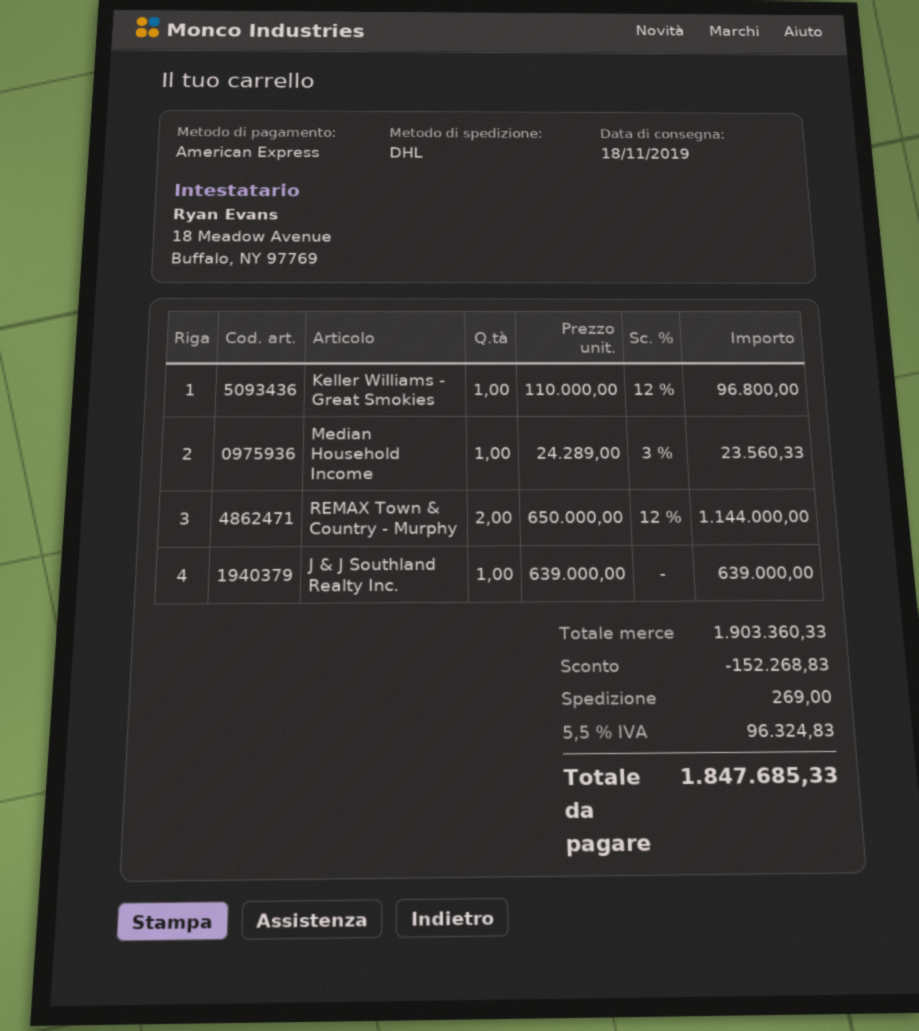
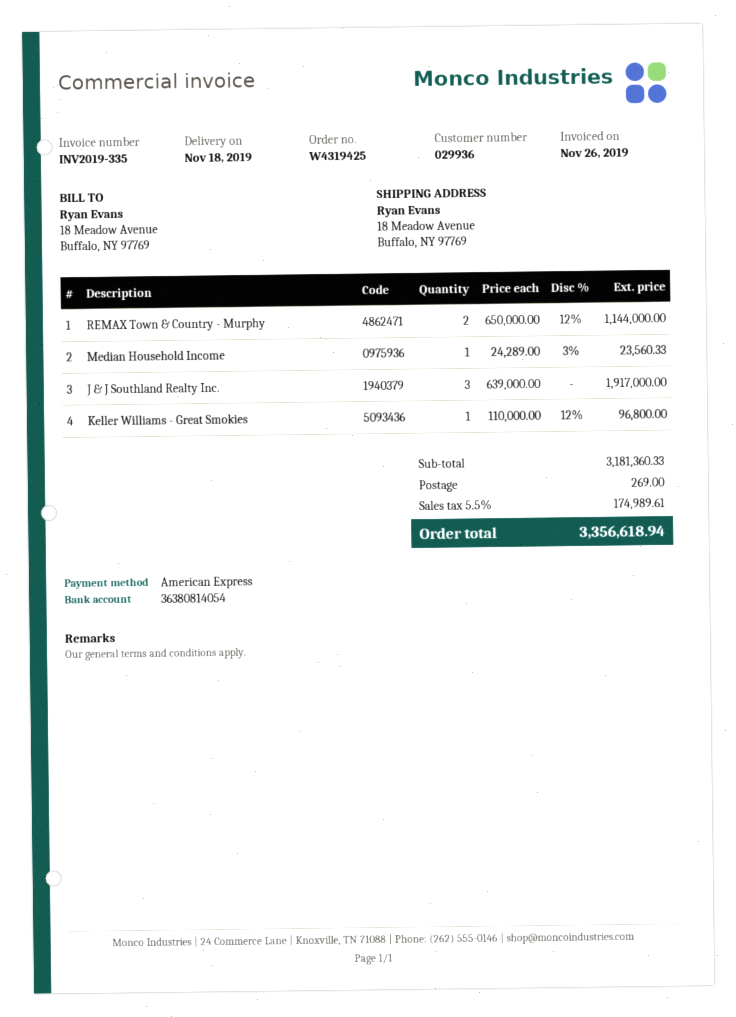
J & J Southland Realty Inc.: 1 x 639000.00 = 639000.00 -> 3 x 639000.00 = 1917000.00
subtotal: 1903360.33 -> 3181360.33
discount: 152268.83 -> none
tax: 5.5% = 96324.83 -> 5.5% = 174989.61
total: 1847685.33 -> 3356618.94

